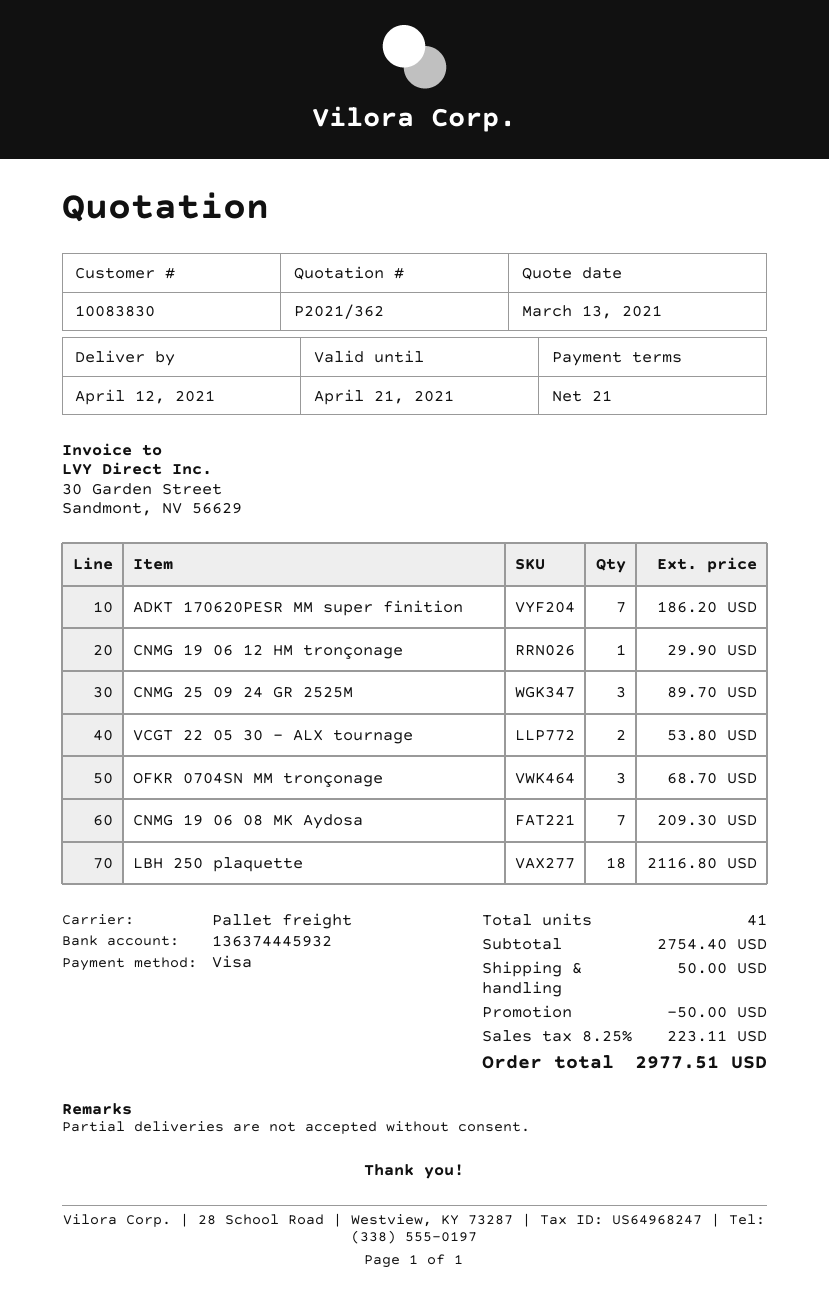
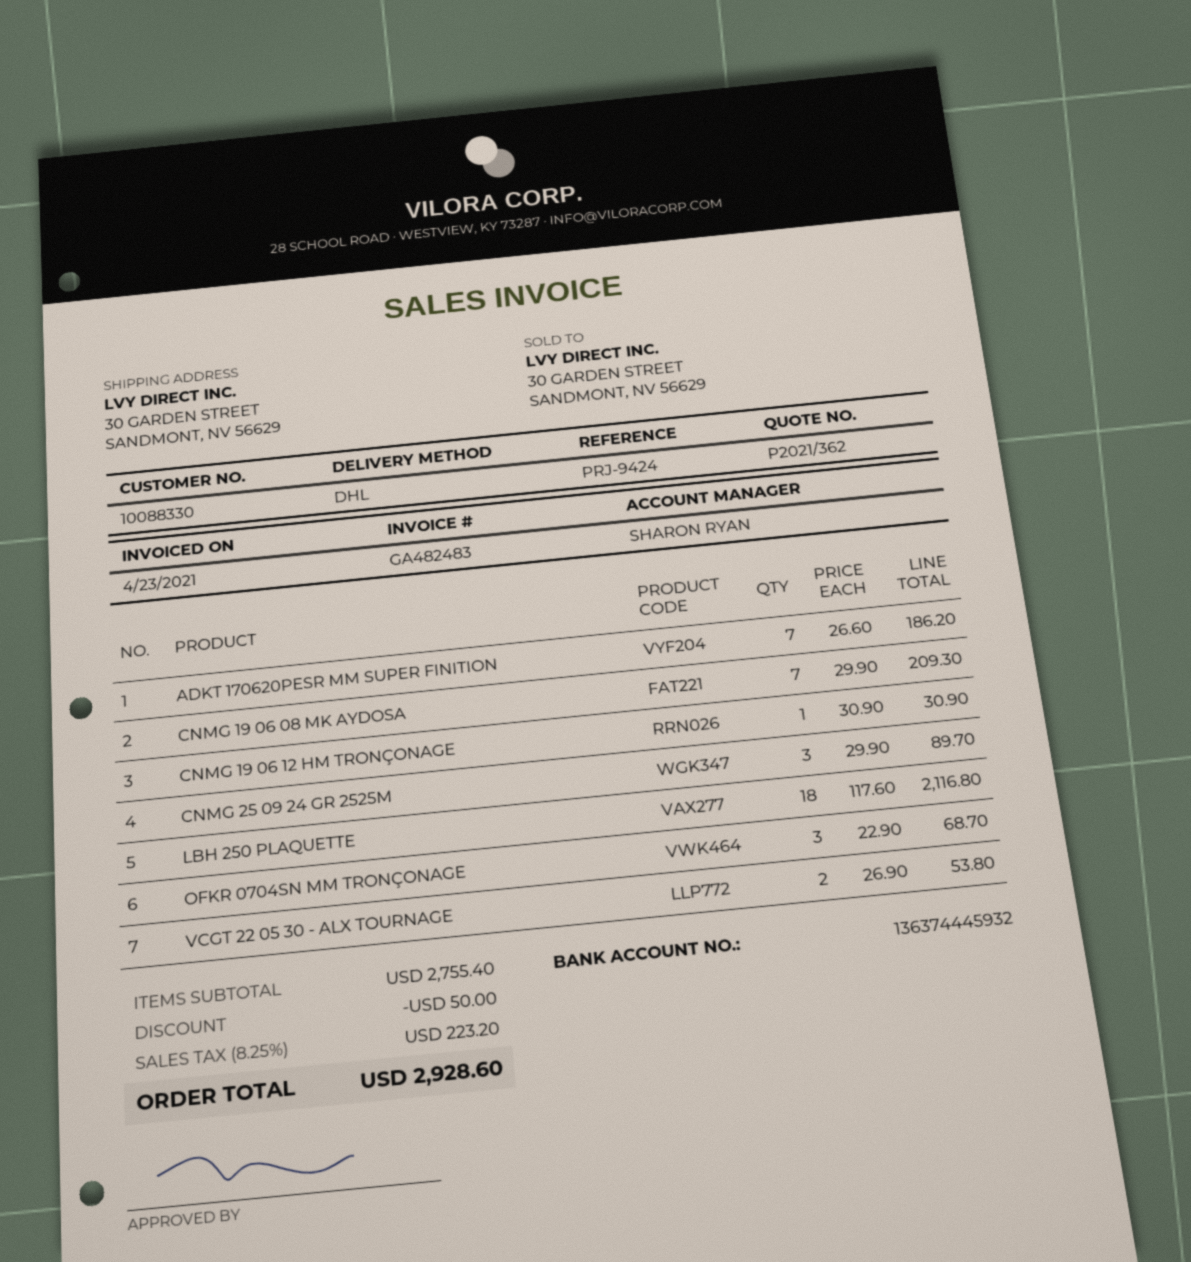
customer number: 10083830 -> 10088330
shipping method: pallet freight -> DHL
CNMG 19 06 12 HM tronçonage: 1 for 29.90 -> 1 for 30.90
subtotal: 2754.40 -> 2755.40
shipping: 50.00 -> none
tax: 8.25% = 223.11 -> 8.25% = 223.20
total: 2977.51 -> 2928.60

